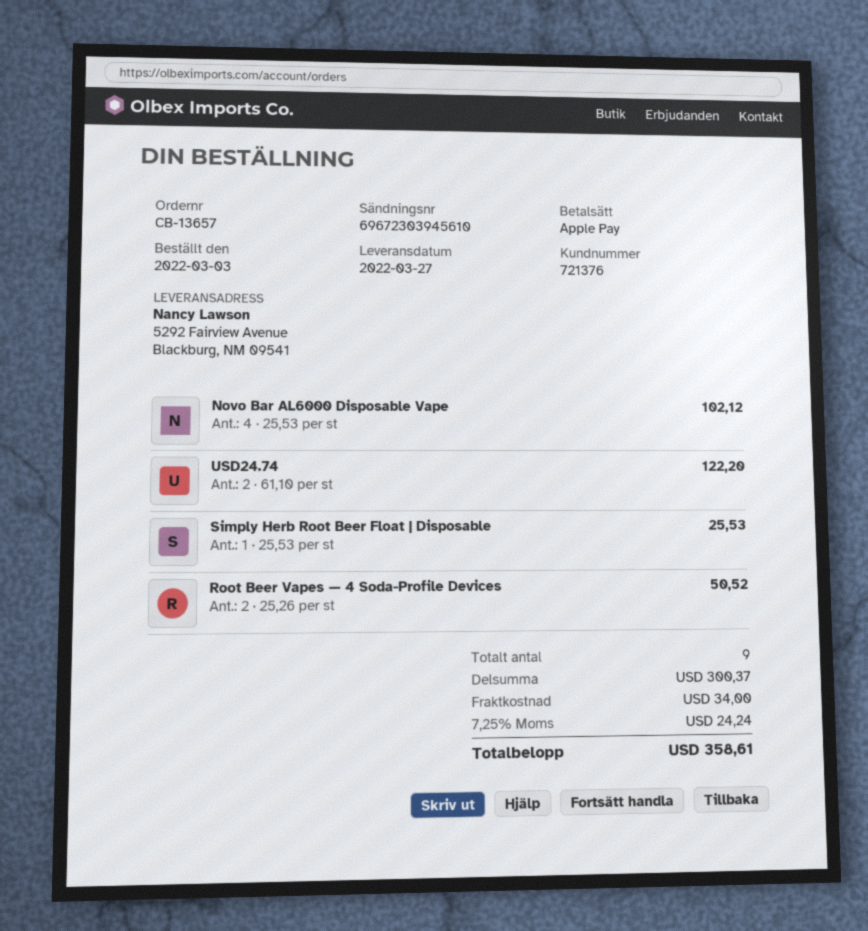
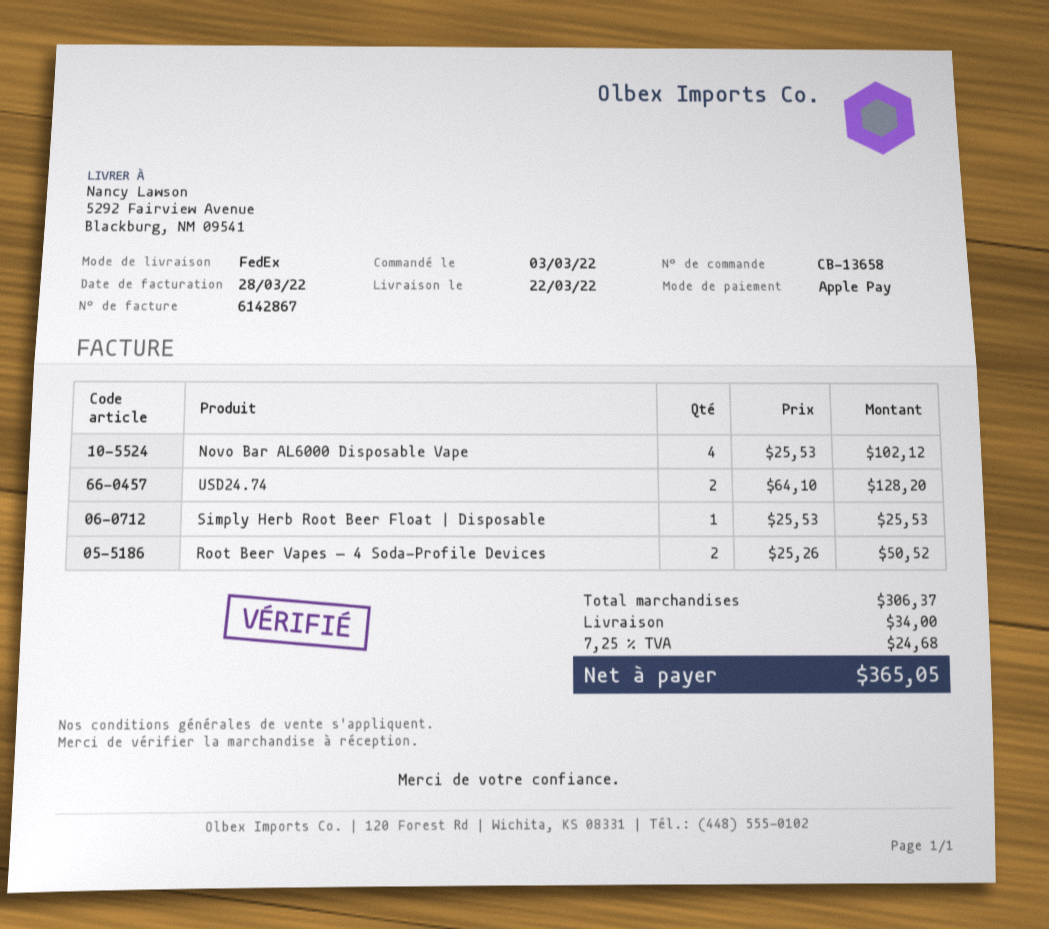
order number: CB-13657 -> CB-13658
delivery date: 2022-03-27 -> 2022-03-22
USD24.74: 2 x 61.10 = 122.20 -> 2 x 64.10 = 128.20
subtotal: 300.37 -> 306.37
tax: 7.25% = 24.24 -> 7.25% = 24.68
total: 358.61 -> 365.05

